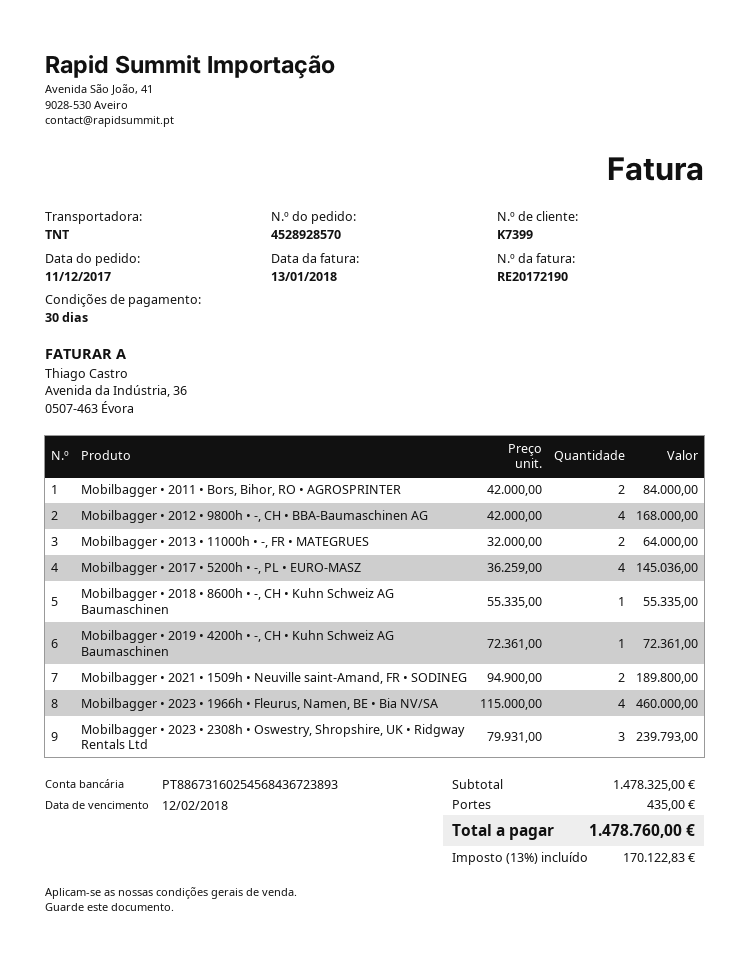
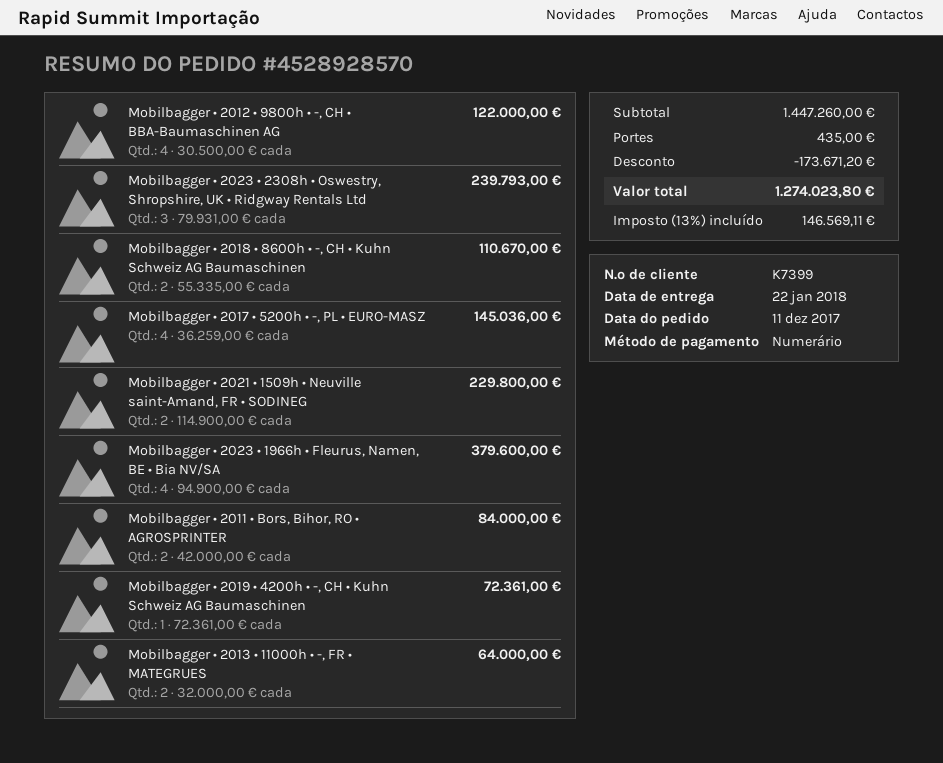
Mobilbagger • 2012 • 9800h • -, CH • BBA-Baumaschinen AG: 4 x 42000.00 = 168000.00 -> 4 x 30500.00 = 122000.00
Mobilbagger • 2018 • 8600h • -, CH • Kuhn Schweiz AG Baumaschinen: 1 x 55335.00 = 55335.00 -> 2 x 55335.00 = 110670.00
Mobilbagger • 2021 • 1509h • Neuville saint-Amand, FR • SODINEG: 2 x 94900.00 = 189800.00 -> 2 x 114900.00 = 229800.00
Mobilbagger • 2023 • 1966h • Fleurus, Namen, BE • Bia NV/SA: 4 x 115000.00 = 460000.00 -> 4 x 94900.00 = 379600.00
subtotal: 1478325.00 -> 1447260.00
discount: none -> 173671.20
tax: 13% = 170122.83 -> 13% = 146569.11
total: 1478760.00 -> 1274023.80

